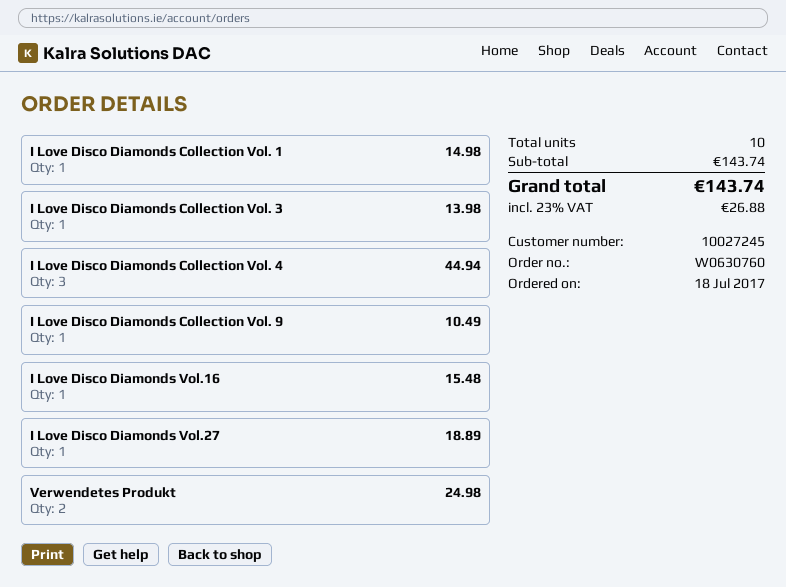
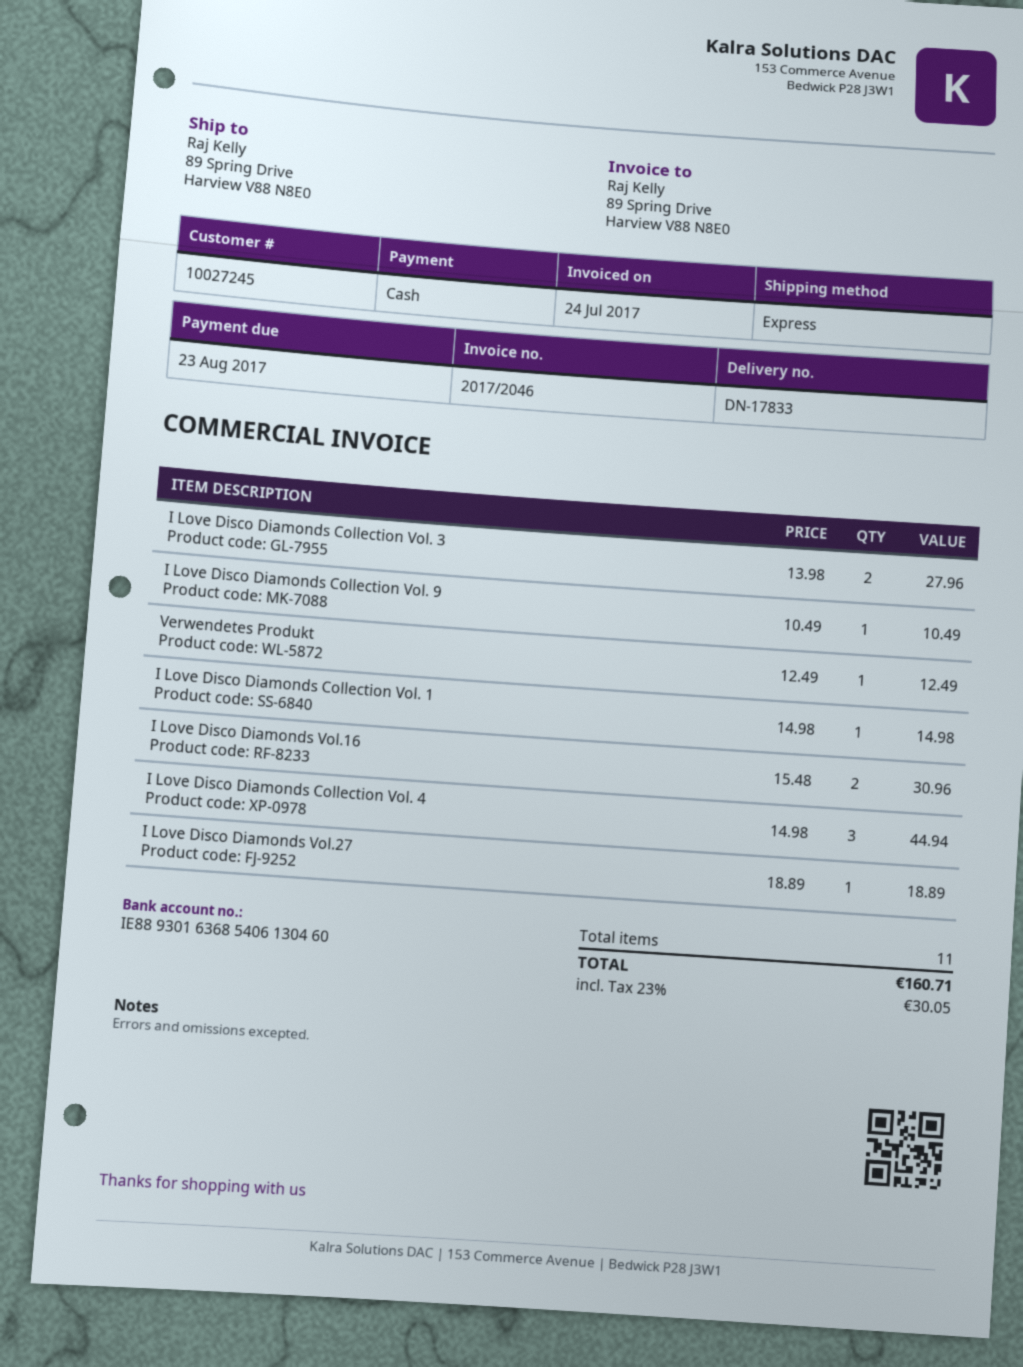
I Love Disco Diamonds Collection Vol. 3: 1 for 13.98 -> 2 for 27.96
I Love Disco Diamonds Vol.16: 1 for 15.48 -> 2 for 30.96
Verwendetes Produkt: 2 for 24.98 -> 1 for 12.49
total quantity: 10 -> 11
tax: 23% = 26.88 -> 23% = 30.05
total: 143.74 -> 160.71

